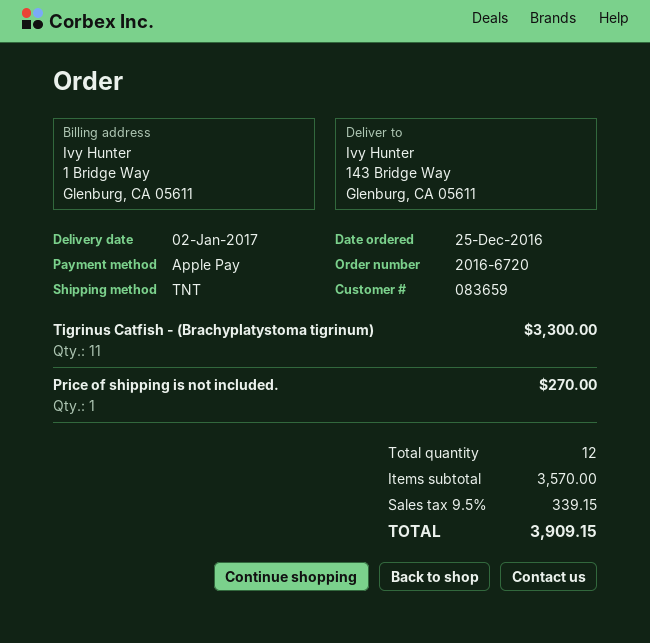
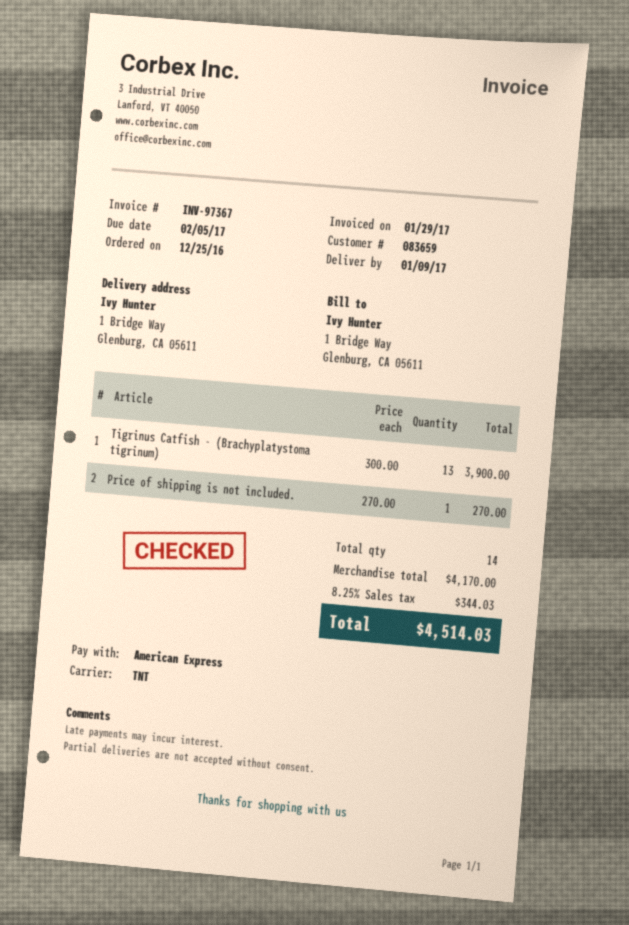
delivery date: 2017-01-02 -> 2017-01-09
payment method: Apple Pay -> American Express
ship to: 143 Bridge Way, Glenburg, CA 05611 -> 1 Bridge Way, Glenburg, CA 05611
Tigrinus Catfish - (Brachyplatystoma tigrinum): 11 for 3300.00 -> 13 for 3900.00
total quantity: 12 -> 14
subtotal: 3570.00 -> 4170.00
tax: 9.5% = 339.15 -> 8.25% = 344.03
total: 3909.15 -> 4514.03

